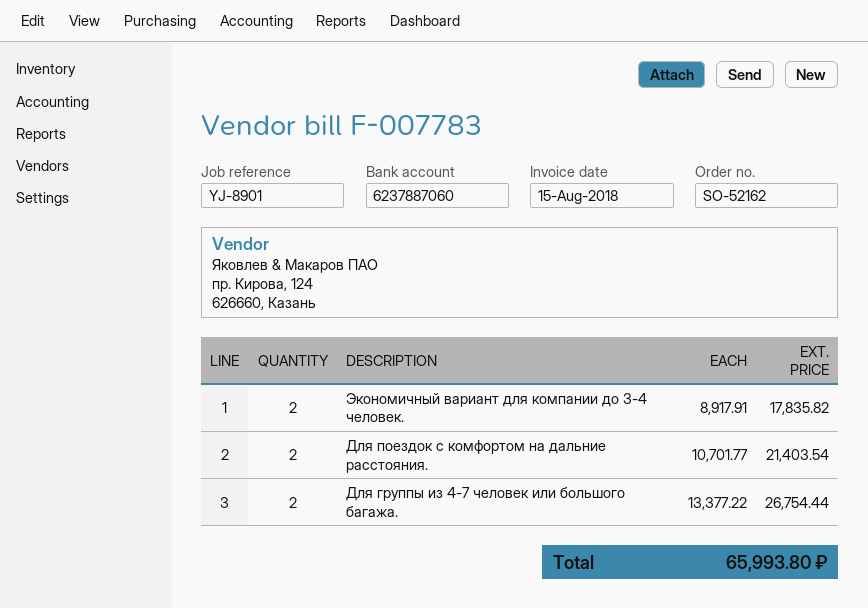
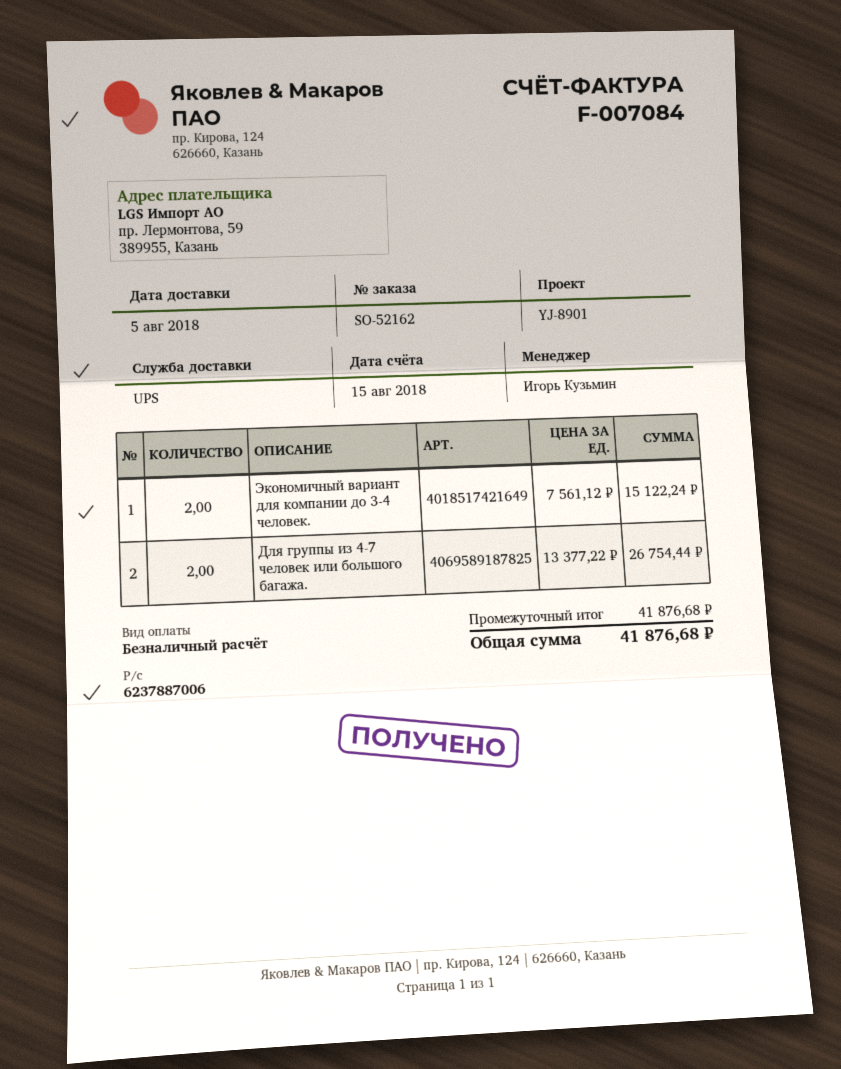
invoice number: F-007783 -> F-007084
bank account: 6237887060 -> 6237887006
Экономичный вариант для компании до 3-4 человек.: 2 x 8917.91 = 17835.82 -> 2 x 7561.12 = 15122.24
Для поездок с комфортом на дальние расстояния.: 2 x 10701.77 = 21403.54 -> none
total: 65993.80 -> 41876.68

